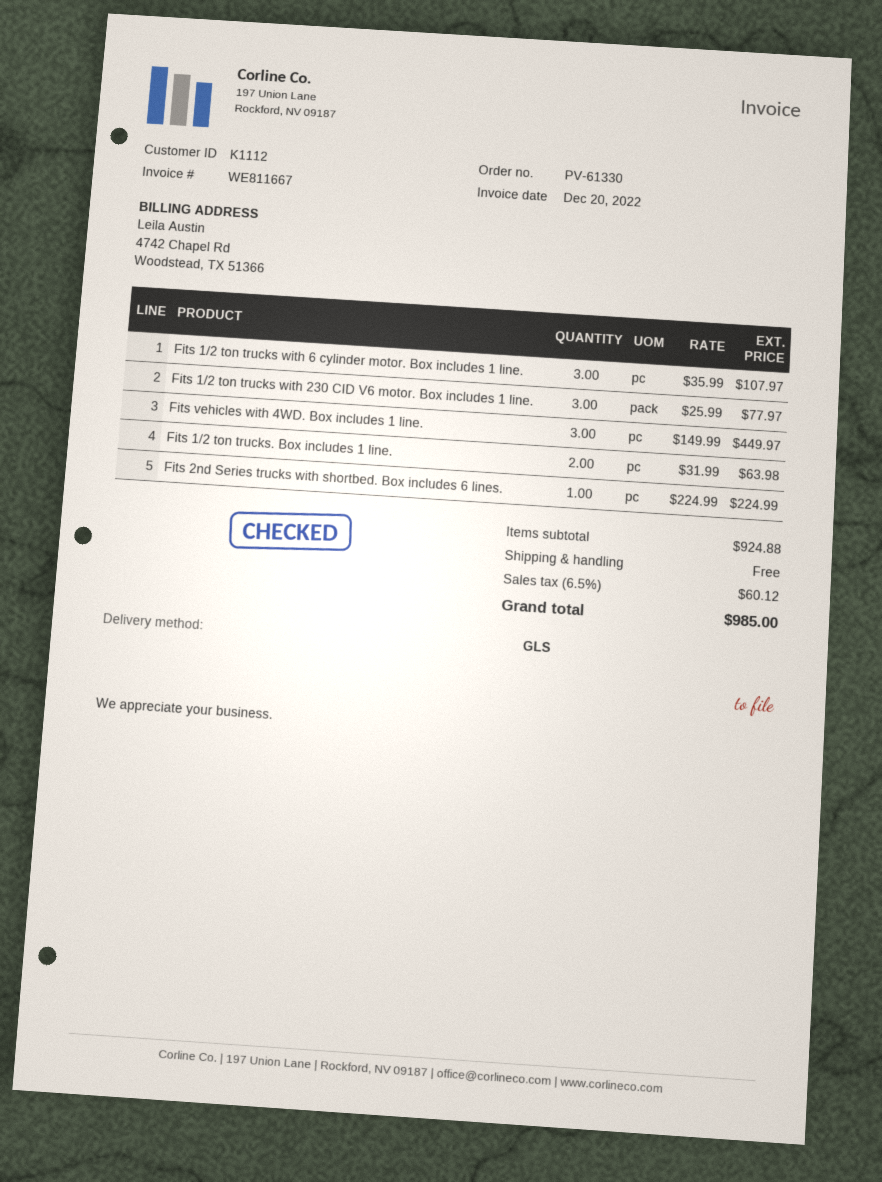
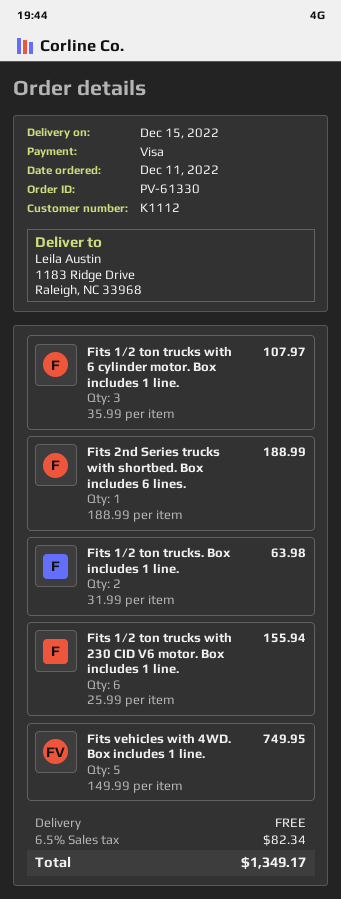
Fits 1/2 ton trucks with 230 CID V6 motor. Box includes 1 line.: 3 x 25.99 = 77.97 -> 6 x 25.99 = 155.94
Fits vehicles with 4WD. Box includes 1 line.: 3 x 149.99 = 449.97 -> 5 x 149.99 = 749.95
Fits 2nd Series trucks with shortbed. Box includes 6 lines.: 1 x 224.99 = 224.99 -> 1 x 188.99 = 188.99
tax: 6.5% = 60.12 -> 6.5% = 82.34
total: 985.00 -> 1349.17

